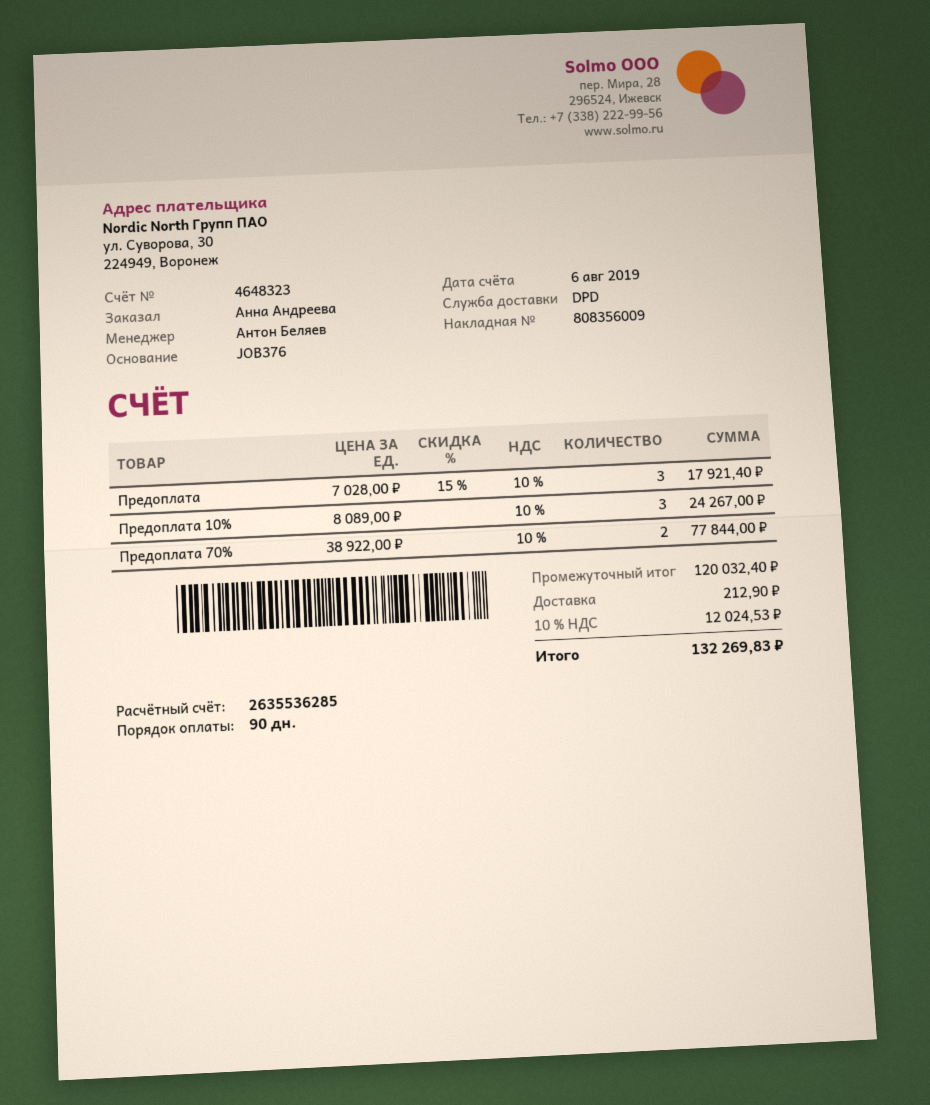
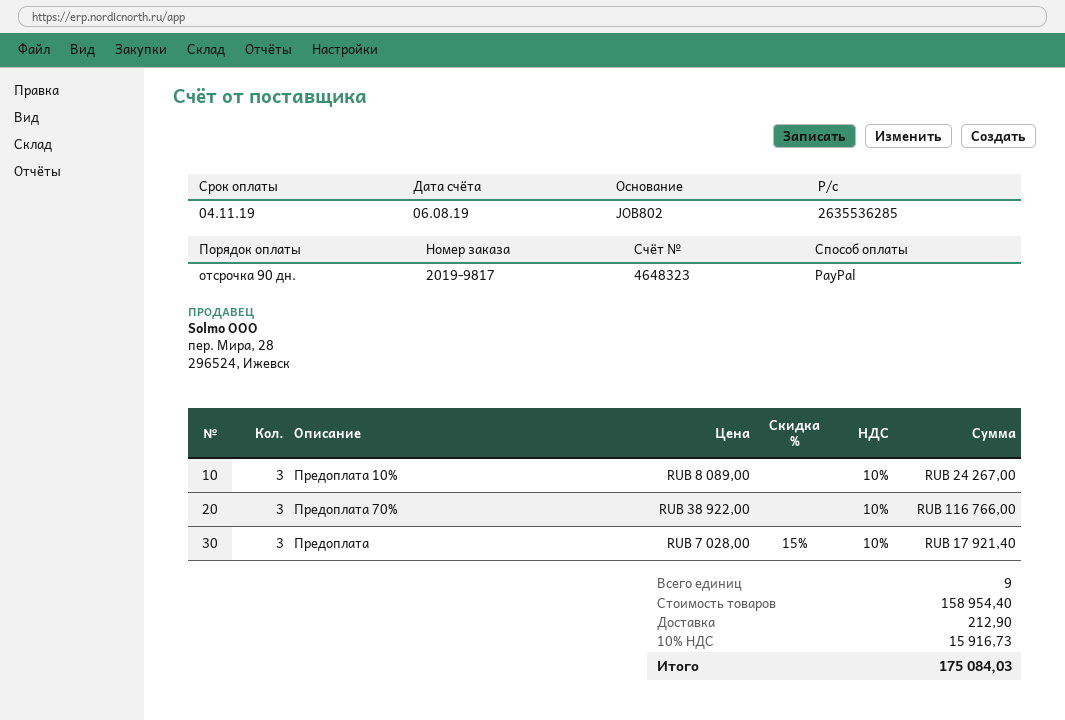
reference: JOB376 -> JOB802
Предоплата 70%: 2 x 38922.00 = 77844.00 -> 3 x 38922.00 = 116766.00
subtotal: 120032.40 -> 158954.40
tax: 10% = 12024.53 -> 10% = 15916.73
total: 132269.83 -> 175084.03

